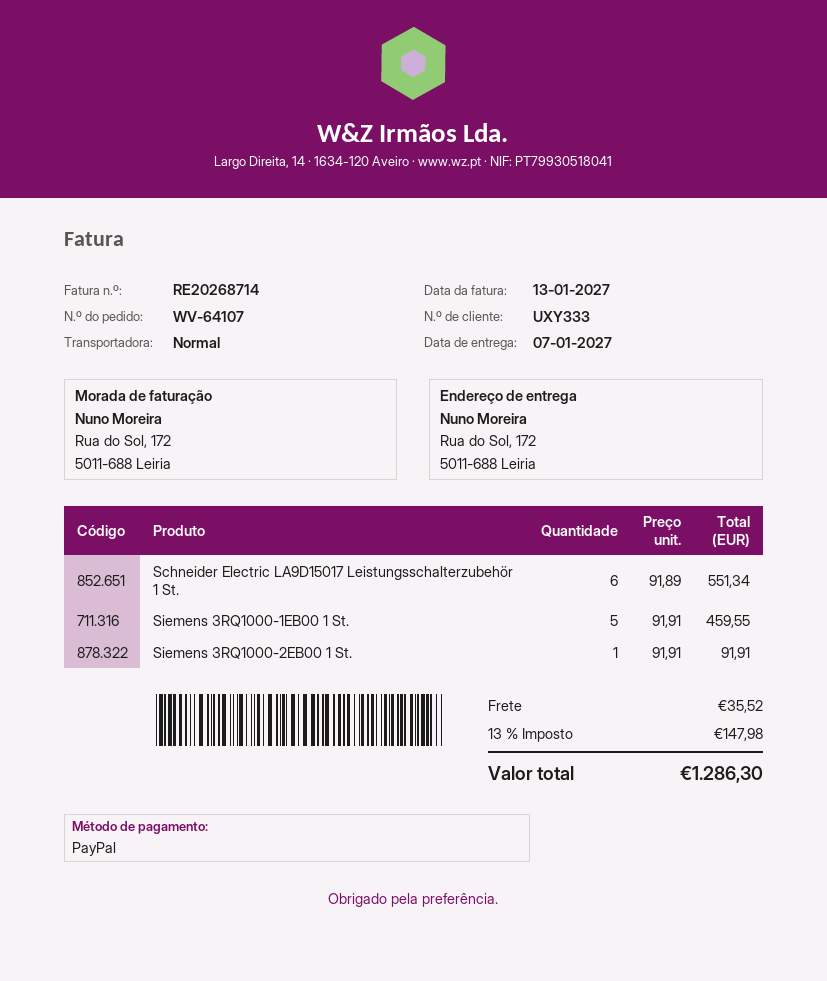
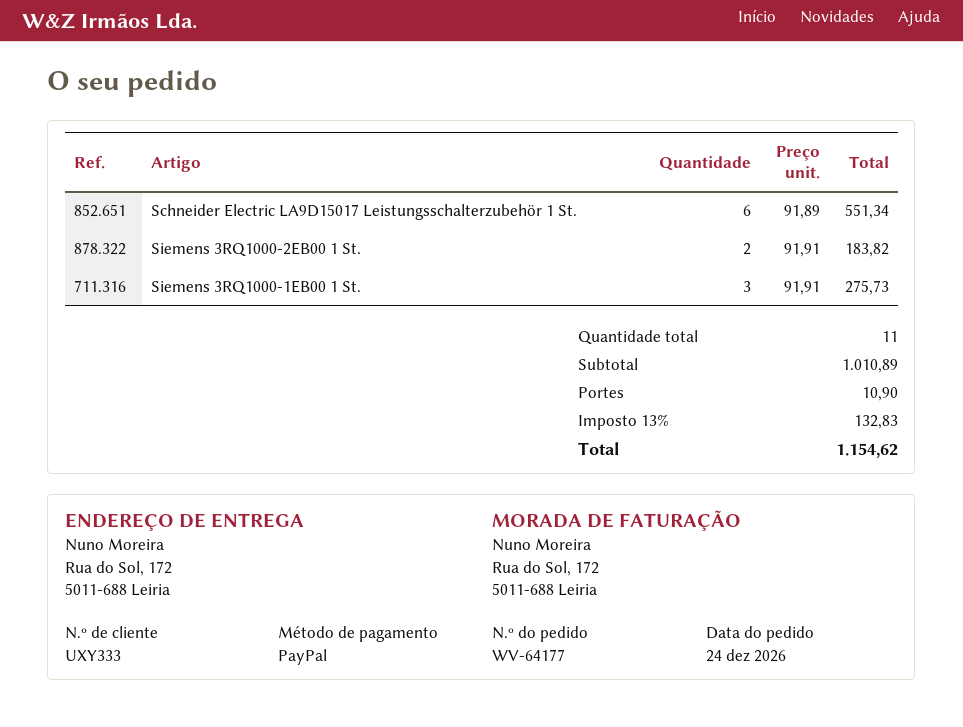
order number: WV-64107 -> WV-64177
Siemens 3RQ1000-1EB00 1 St.: 5 x 91.91 = 459.55 -> 3 x 91.91 = 275.73
Siemens 3RQ1000-2EB00 1 St.: 1 x 91.91 = 91.91 -> 2 x 91.91 = 183.82
shipping: 35.52 -> 10.90
tax: 13% = 147.98 -> 13% = 132.83
total: 1286.30 -> 1154.62

